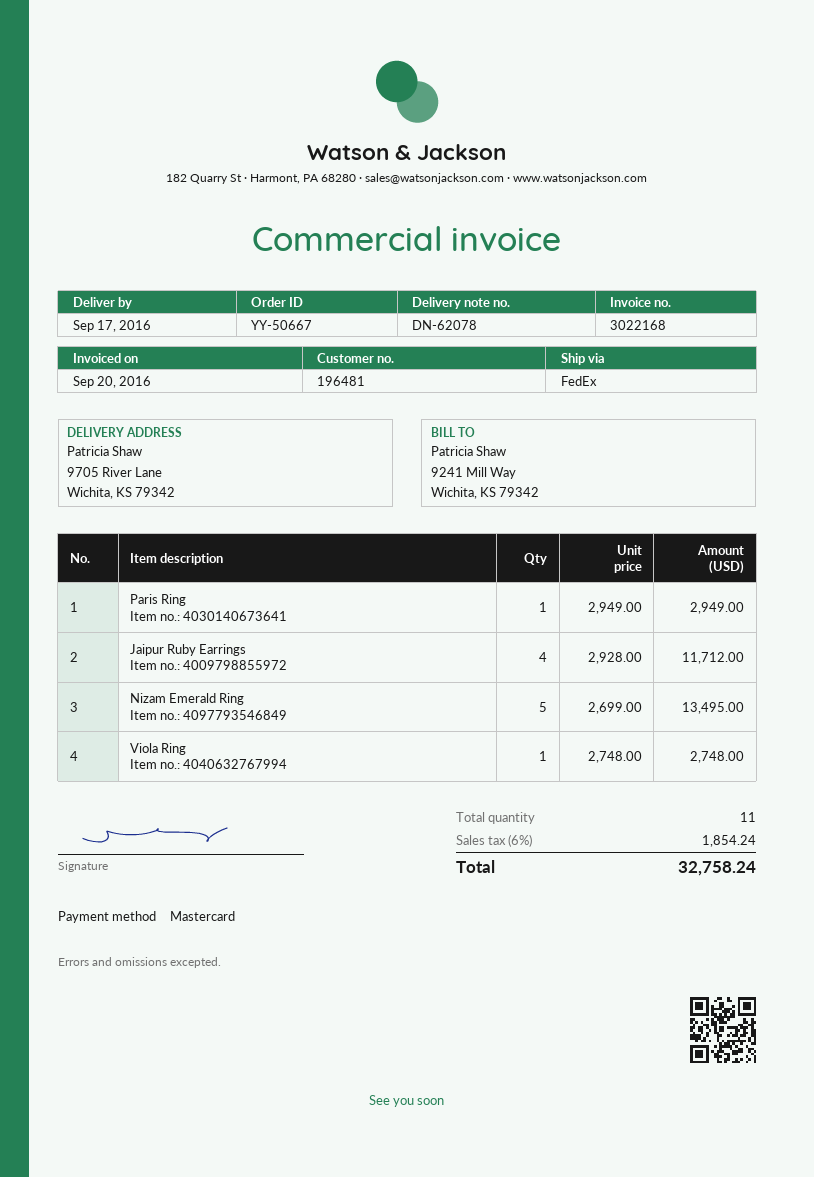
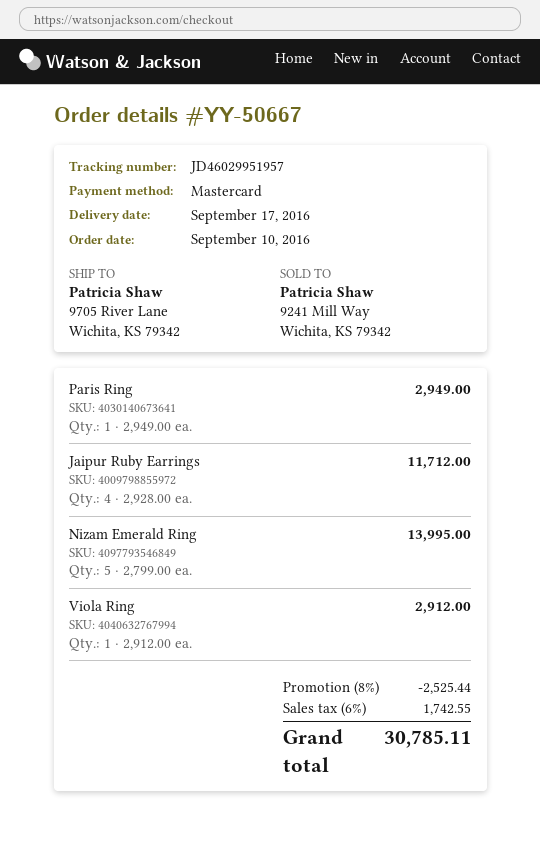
Nizam Emerald Ring: 5 x 2699.00 = 13495.00 -> 5 x 2799.00 = 13995.00
Viola Ring: 1 x 2748.00 = 2748.00 -> 1 x 2912.00 = 2912.00
discount: none -> 8% = 2525.44
tax: 6% = 1854.24 -> 6% = 1742.55
total: 32758.24 -> 30785.11

